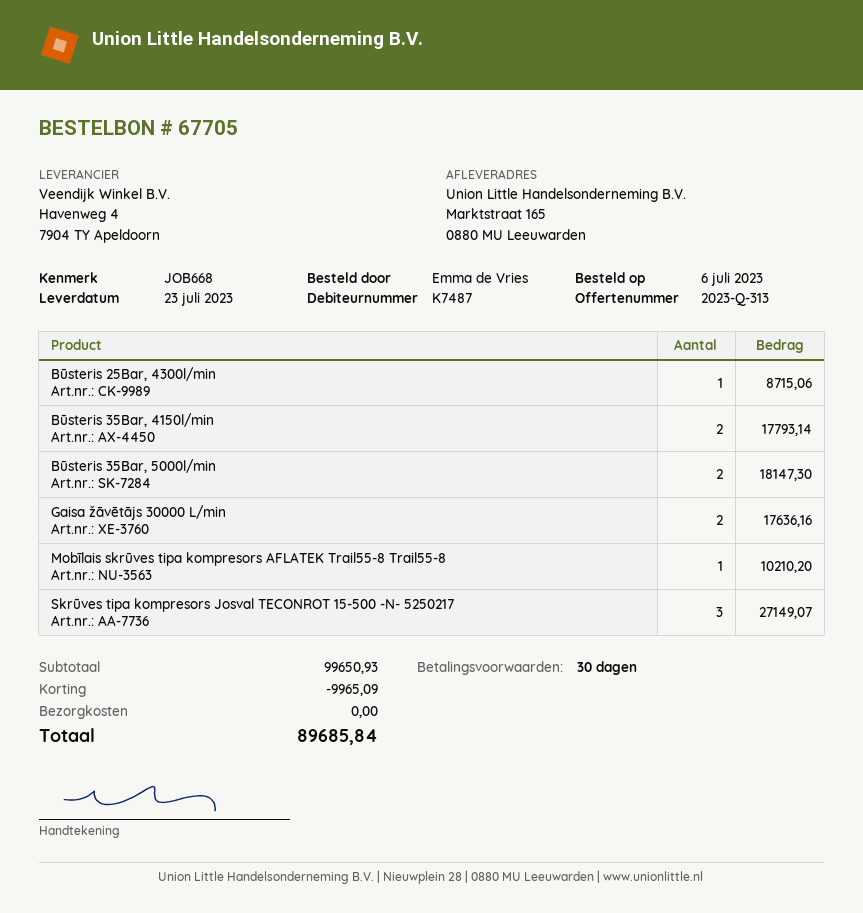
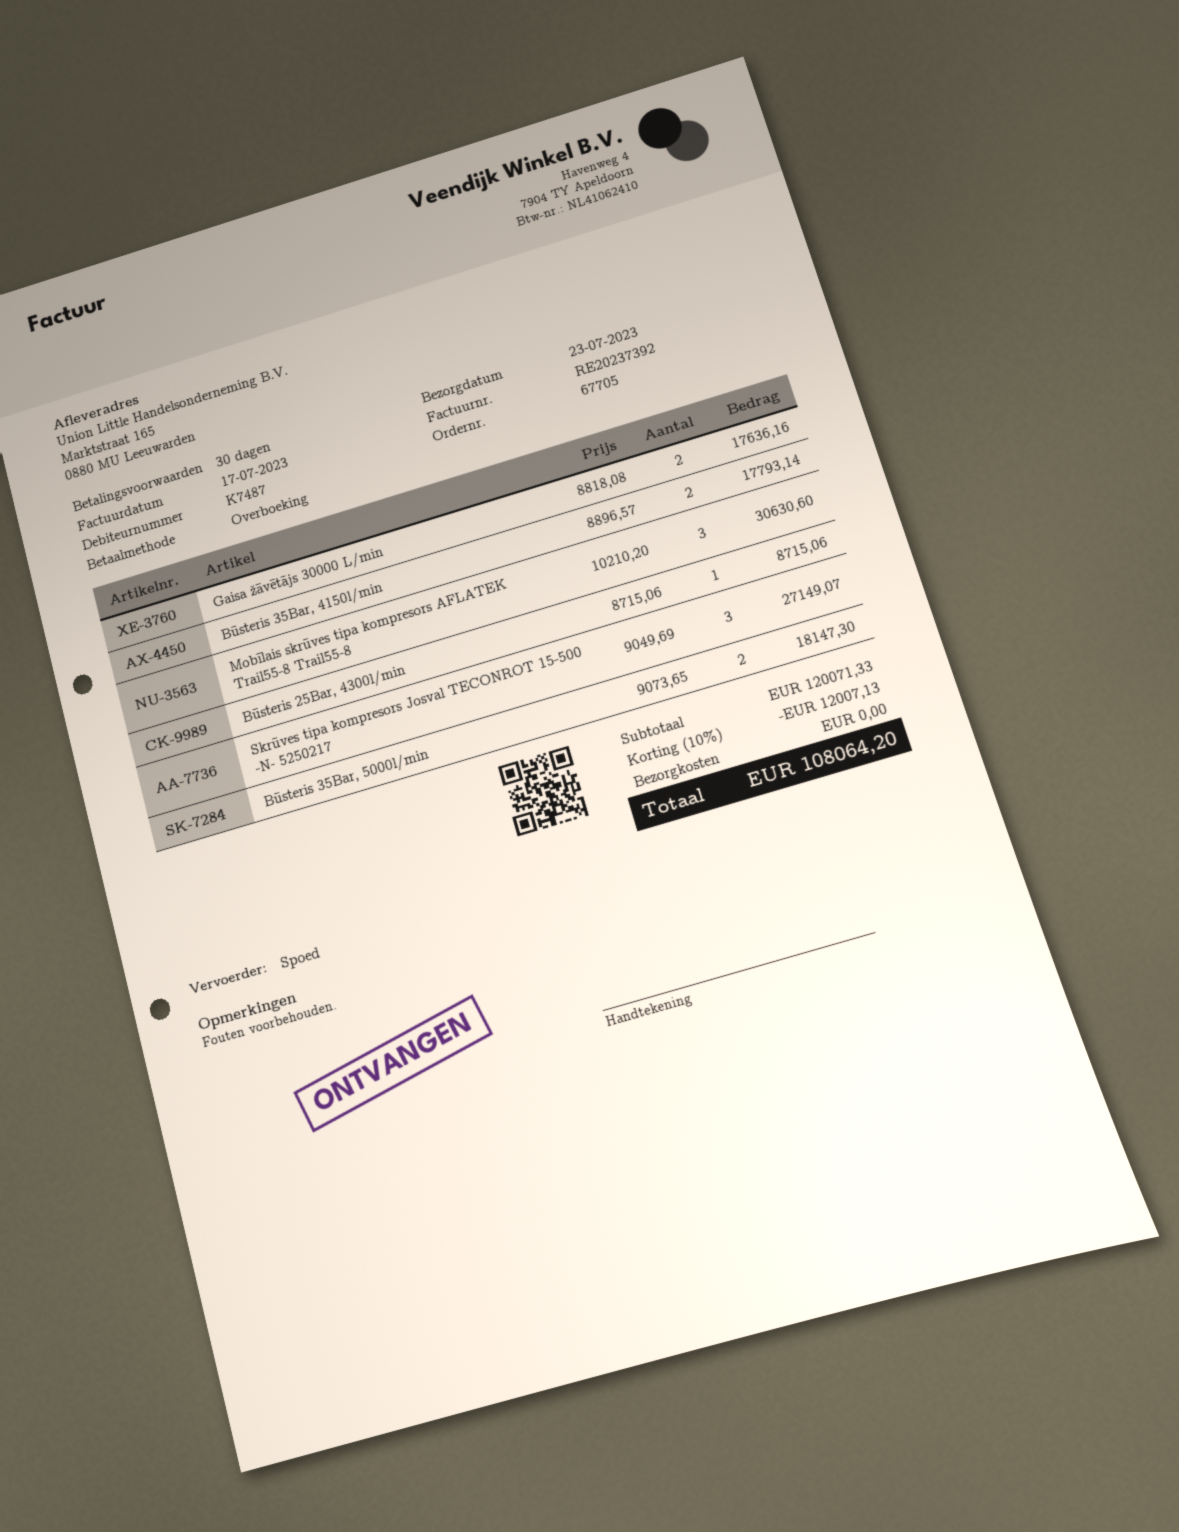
Mobīlais skrūves tipa kompresors AFLATEK Trail55-8 Trail55-8: 1 for 10210.20 -> 3 for 30630.60
subtotal: 99650.93 -> 120071.33
discount: 9965.09 -> 12007.13
total: 89685.84 -> 108064.20

